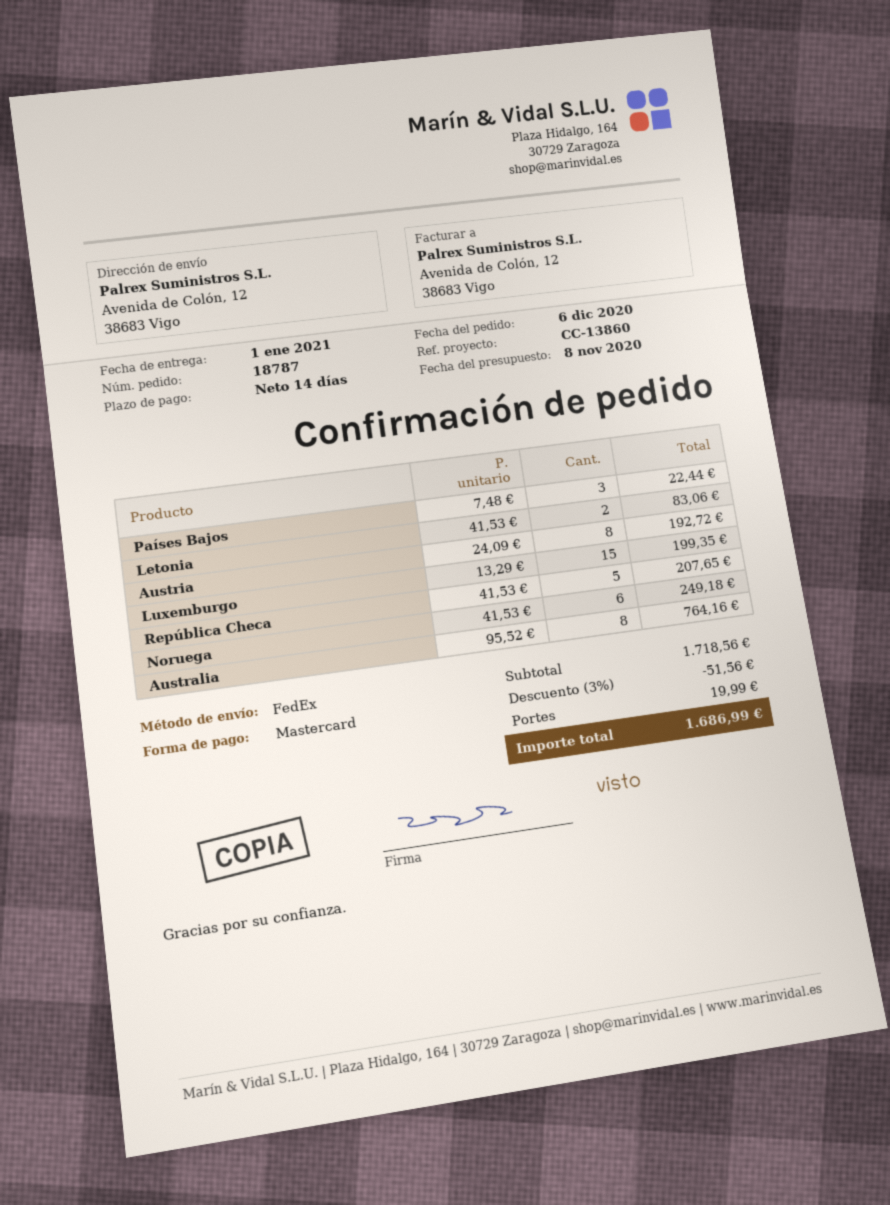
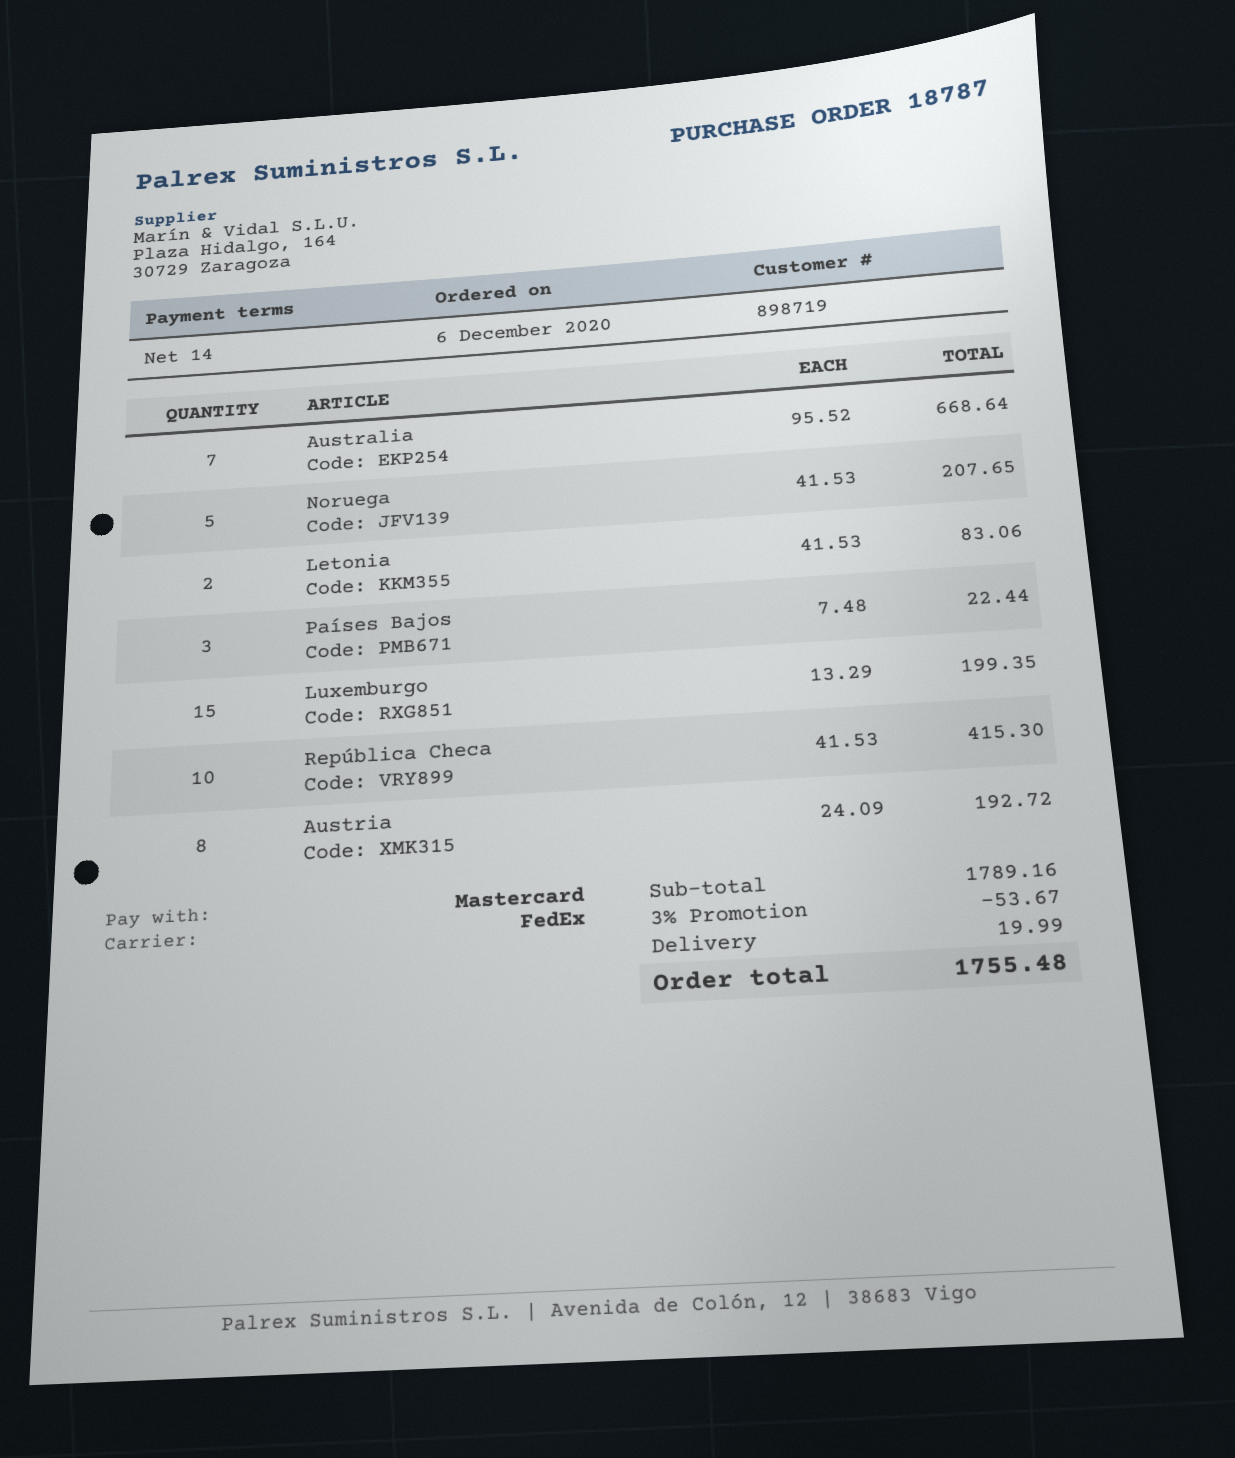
República Checa: 5 x 41.53 = 207.65 -> 10 x 41.53 = 415.30
Noruega: 6 x 41.53 = 249.18 -> 5 x 41.53 = 207.65
Australia: 8 x 95.52 = 764.16 -> 7 x 95.52 = 668.64
subtotal: 1718.56 -> 1789.16
discount: 3% = 51.56 -> 3% = 53.67
total: 1686.99 -> 1755.48

